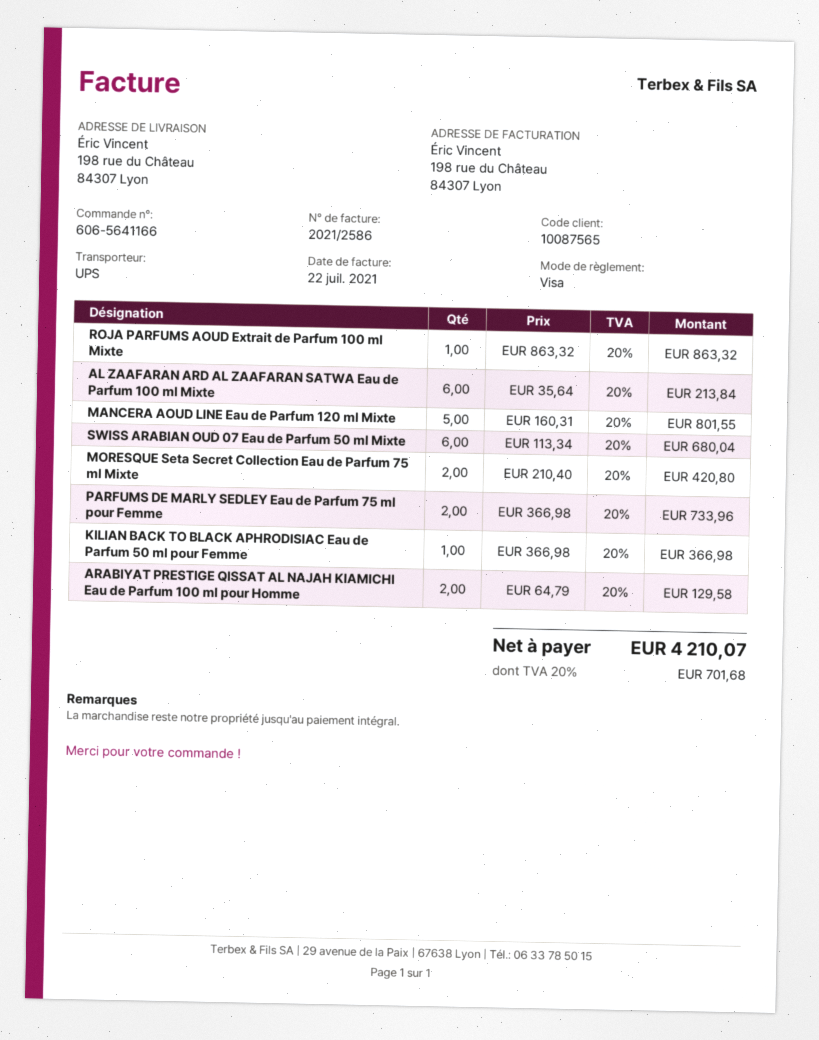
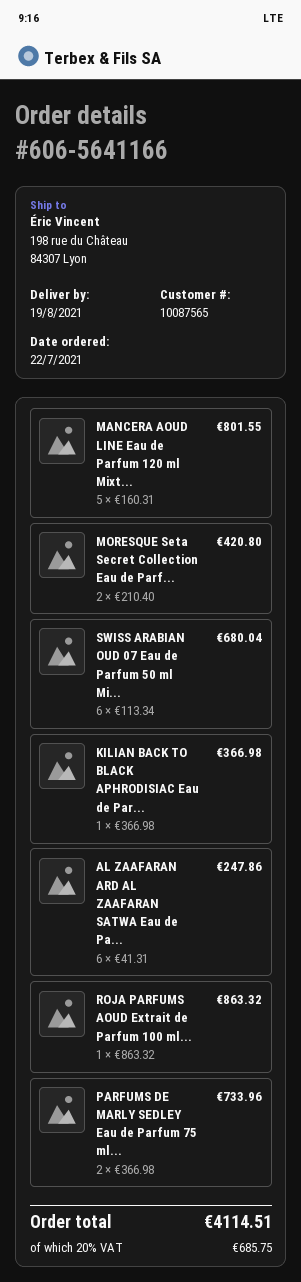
AL ZAAFARAN ARD AL ZAAFARAN SATWA Eau de Parfum 100 ml Mixte: 6 x 35.64 = 213.84 -> 6 x 41.31 = 247.86
ARABIYAT PRESTIGE QISSAT AL NAJAH KIAMICHI Eau de Parfum 100 ml pour Homme: 2 x 64.79 = 129.58 -> none
tax: 20% = 701.68 -> 20% = 685.75
total: 4210.07 -> 4114.51

